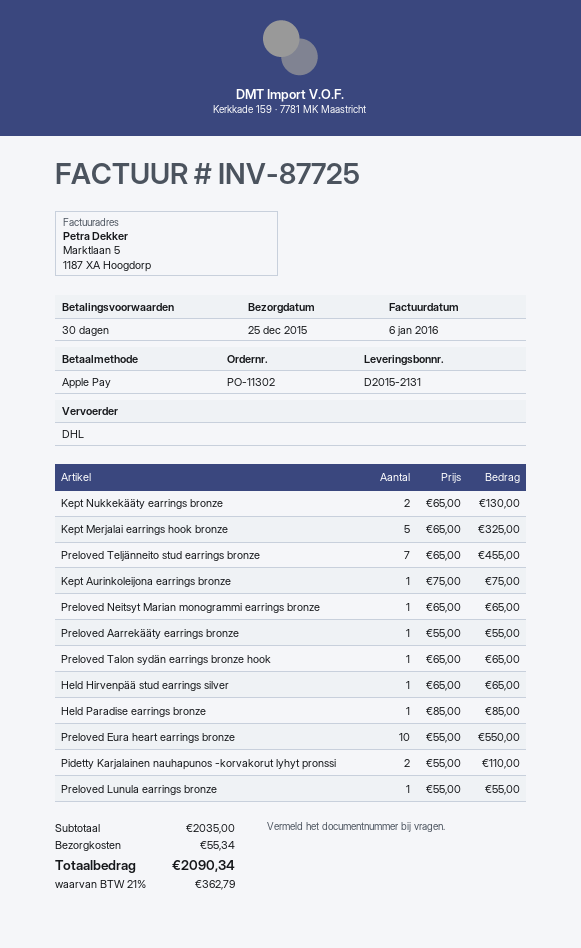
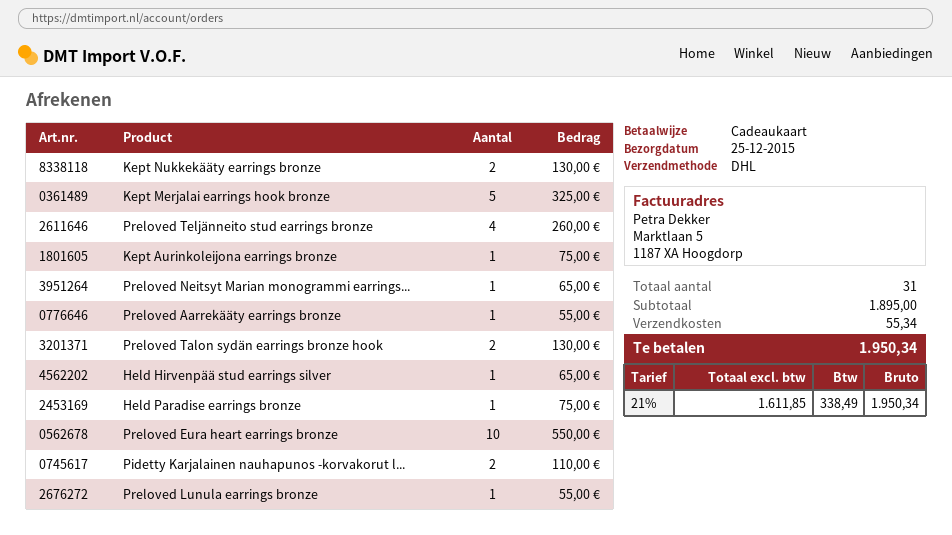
payment method: Apple Pay -> gift card
Preloved Teljänneito stud earrings bronze: 7 for 455.00 -> 4 for 260.00
Preloved Talon sydän earrings bronze hook: 1 for 65.00 -> 2 for 130.00
Held Paradise earrings bronze: 1 for 85.00 -> 1 for 75.00
subtotal: 2035.00 -> 1895.00
tax: 21% = 362.79 -> 21% = 338.49
total: 2090.34 -> 1950.34

